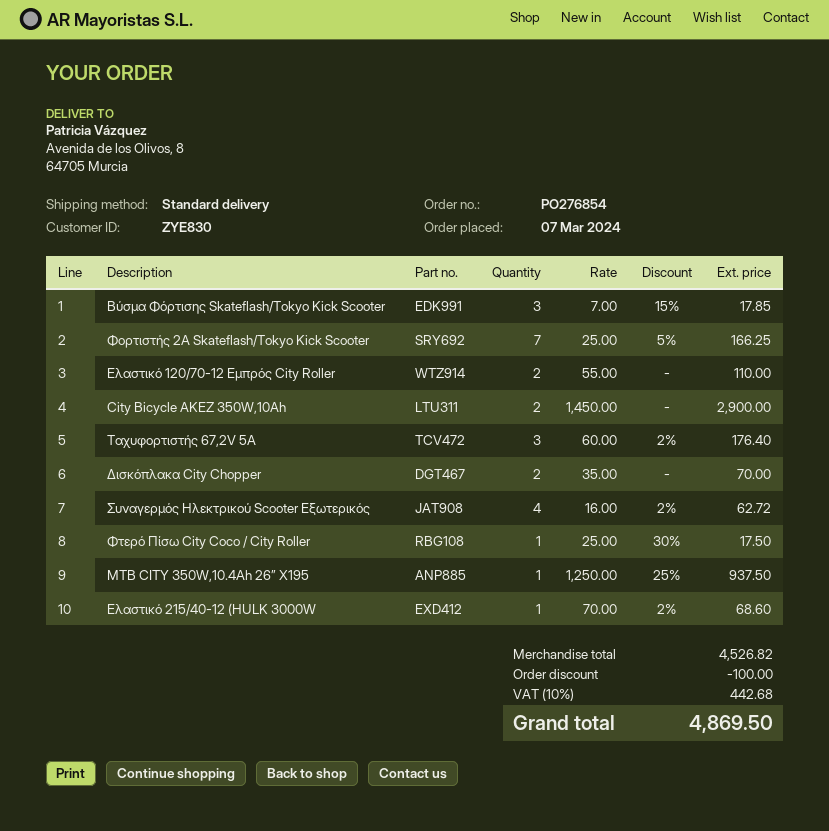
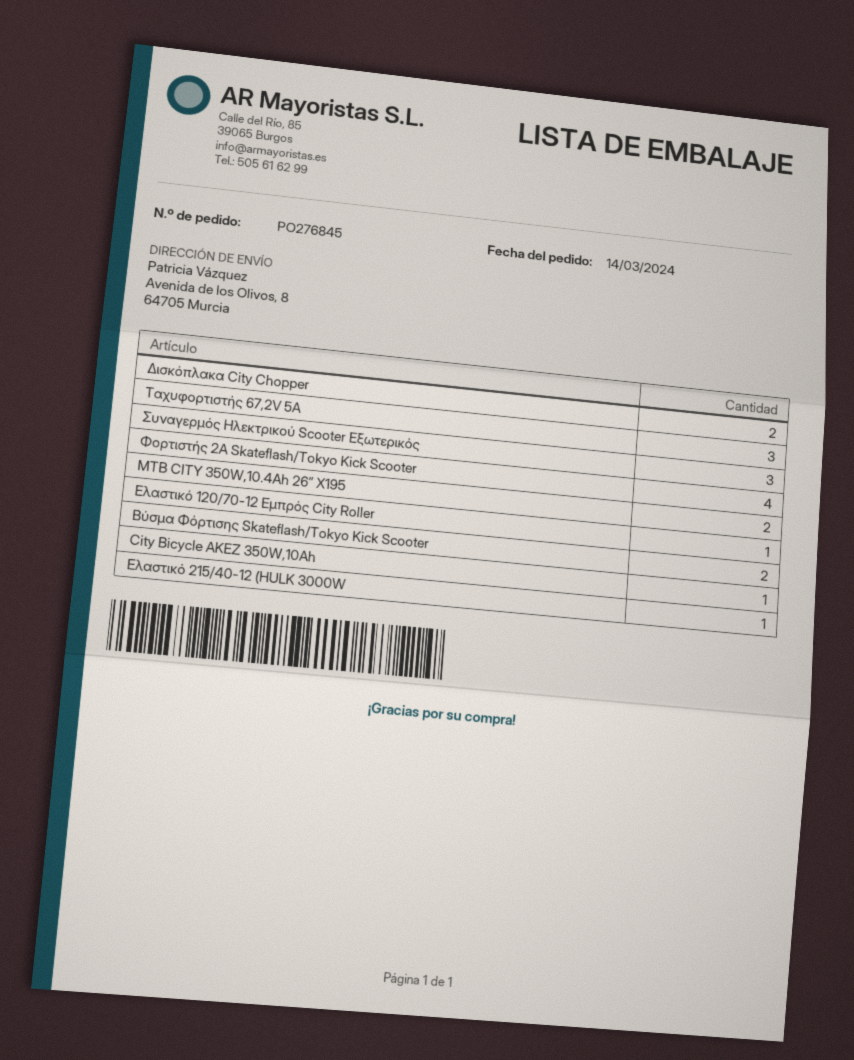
order number: PO276854 -> PO276845
order date: 2024-03-07 -> 2024-03-14
Βύσμα Φόρτισης Skateflash/Tokyo Kick Scooter: 3 -> 2
Φορτιστής 2A Skateflash/Tokyo Kick Scooter: 7 -> 4
Ελαστικό 120/70-12 Εμπρός City Roller: 2 -> 1
City Bicycle ΑΚΕΖ 350W,10Ah: 2 -> 1
Συναγερμός Ηλεκτρικού Scooter Εξωτερικός: 4 -> 3
Φτερό Πίσω City Coco / City Roller: 1 -> none
MTB CITY 350W,10.4Ah 26” Χ195: 1 -> 2

